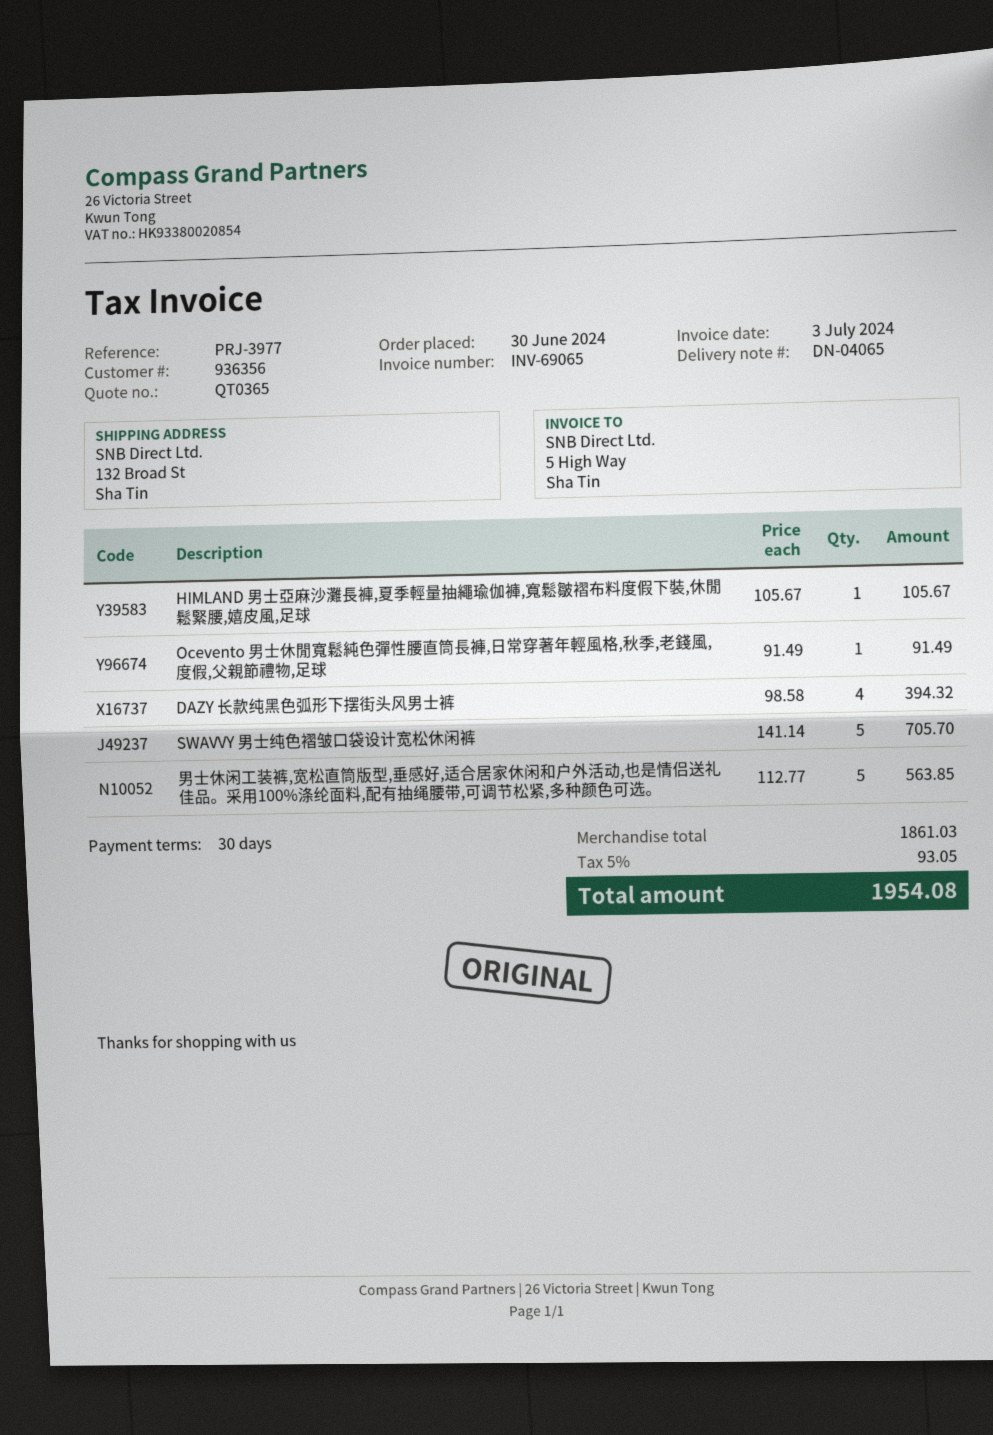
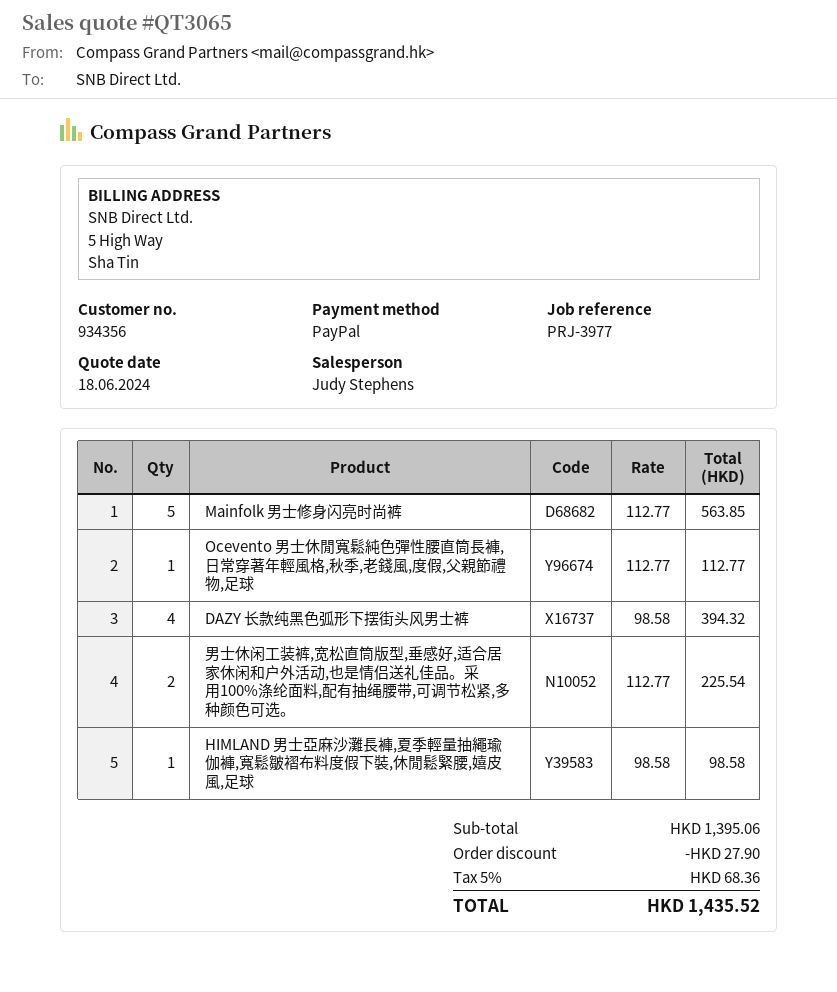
quote number: QT0365 -> QT3065
customer number: 936356 -> 934356
HIMLAND 男士亞麻沙灘長褲,夏季輕量抽繩瑜伽褲,寬鬆皺褶布料度假下裝,休閒鬆緊腰,嬉皮風,足球: 1 x 105.67 = 105.67 -> 1 x 98.58 = 98.58
Ocevento 男士休閒寬鬆純色彈性腰直筒長褲,日常穿著年輕風格,秋季,老錢風,度假,父親節禮物,足球: 1 x 91.49 = 91.49 -> 1 x 112.77 = 112.77
SWAVVY 男士纯色褶皱口袋设计宽松休闲裤: 5 x 141.14 = 705.70 -> none
男士休闲工装裤,宽松直筒版型,垂感好,适合居家休闲和户外活动,也是情侣送礼佳品。采用100%涤纶面料,配有抽绳腰带,可调节松紧,多种颜色可选。: 5 x 112.77 = 563.85 -> 2 x 112.77 = 225.54
Mainfolk 男士修身闪亮时尚裤: none -> 5 x 112.77 = 563.85
subtotal: 1861.03 -> 1395.06
discount: none -> 27.90
tax: 5% = 93.05 -> 5% = 68.36
total: 1954.08 -> 1435.52

